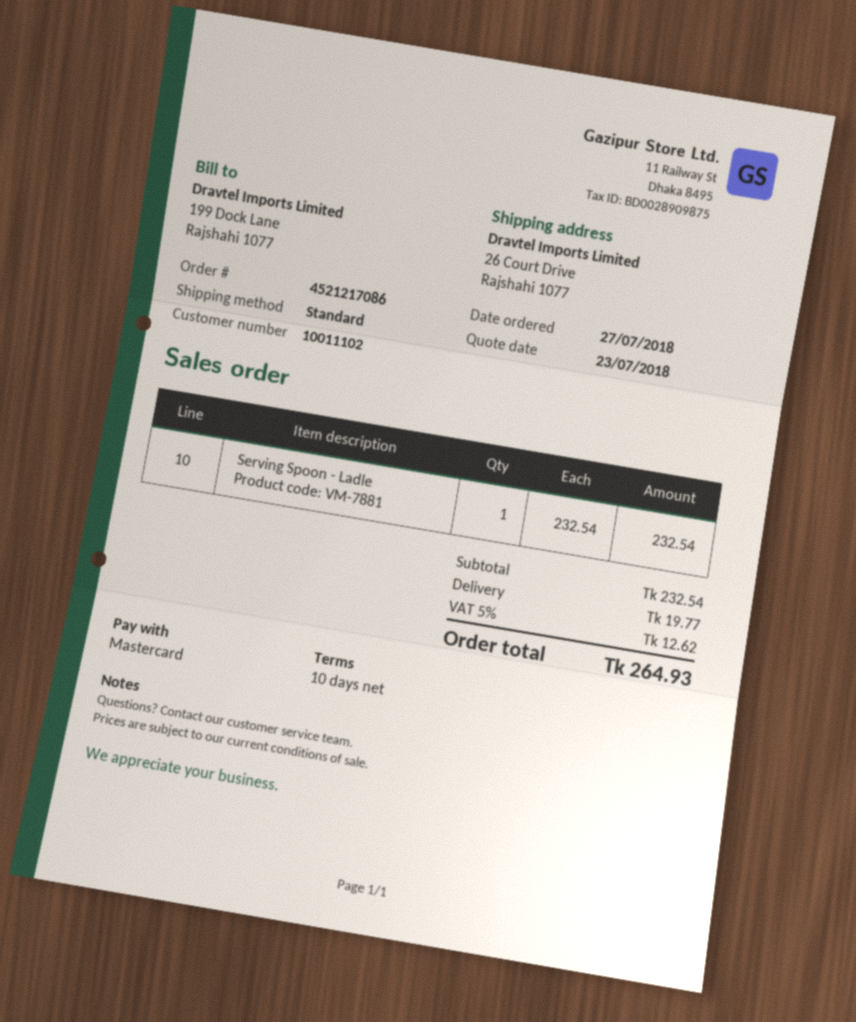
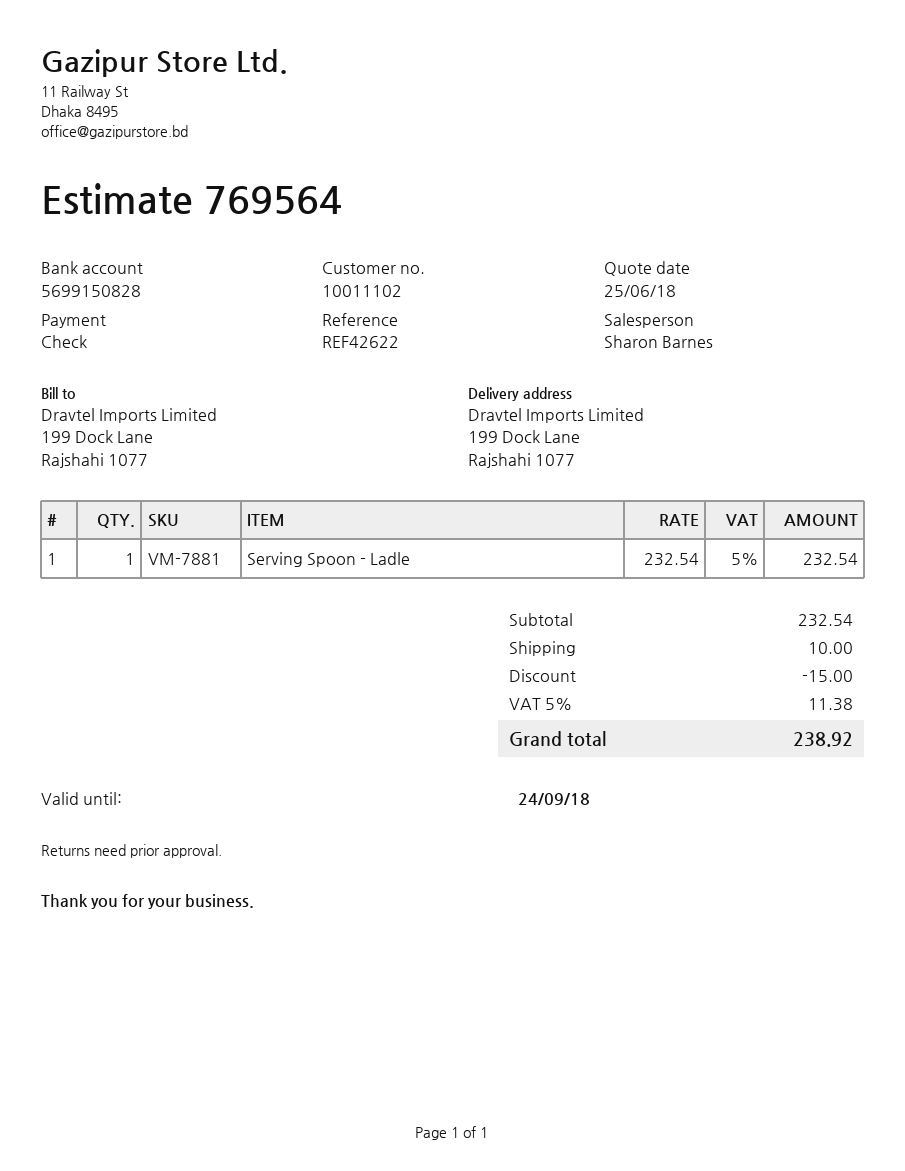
quote date: 2018-07-23 -> 2018-06-25
payment method: Mastercard -> cheque
ship to: 26 Court Drive, Rajshahi 1077 -> 199 Dock Lane, Rajshahi 1077
discount: none -> 15.00
shipping: 19.77 -> 10.00
tax: 5% = 12.62 -> 5% = 11.38
total: 264.93 -> 238.92

